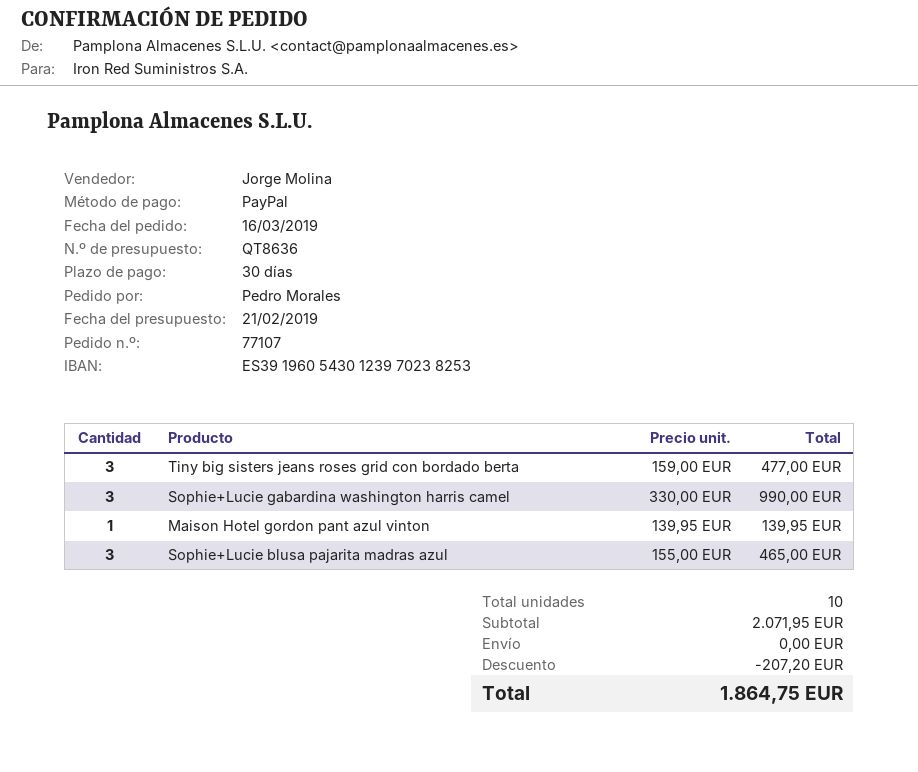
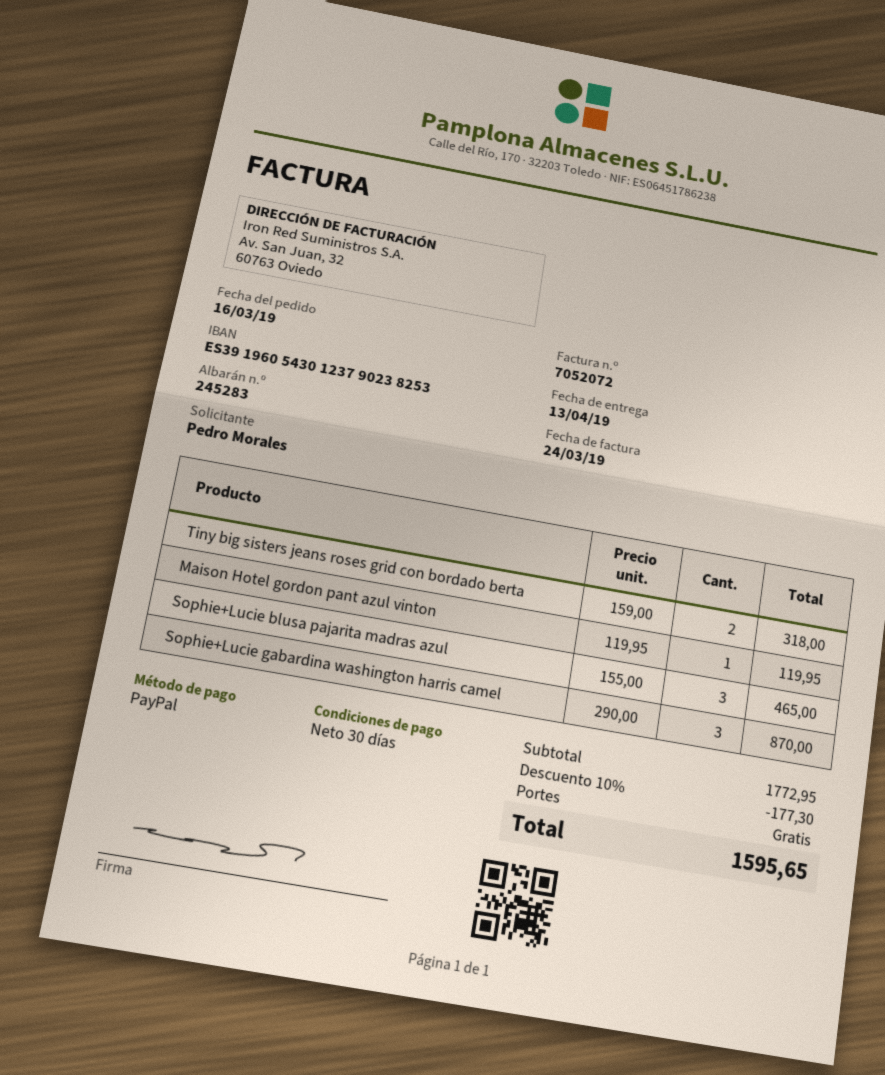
bank account: ES3919605430123970238253 -> ES3919605430123790238253
Tiny big sisters jeans roses grid con bordado berta: 3 x 159.00 = 477.00 -> 2 x 159.00 = 318.00
Sophie+Lucie gabardina washington harris camel: 3 x 330.00 = 990.00 -> 3 x 290.00 = 870.00
Maison Hotel gordon pant azul vinton: 1 x 139.95 = 139.95 -> 1 x 119.95 = 119.95
subtotal: 2071.95 -> 1772.95
discount: 207.20 -> 177.30
total: 1864.75 -> 1595.65

